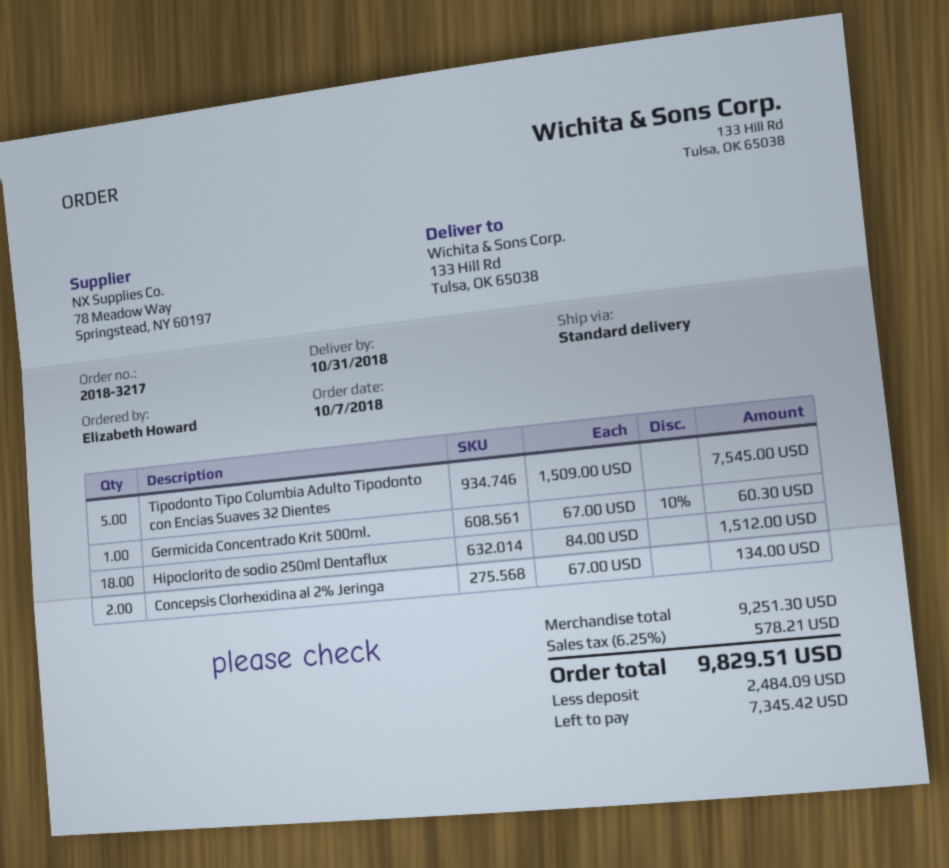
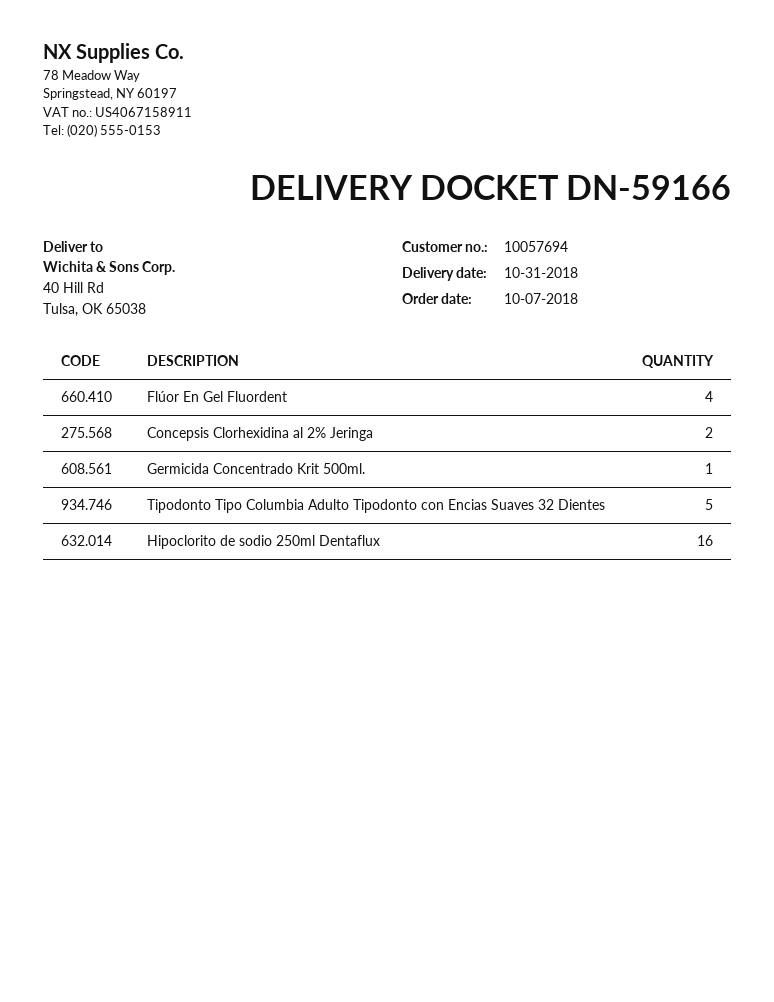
ship to: 133 Hill Rd, Tulsa, OK 65038 -> 40 Hill Rd, Tulsa, OK 65038
Hipoclorito de sodio 250ml Dentaflux: 18 -> 16
Flúor En Gel Fluordent: none -> 4

